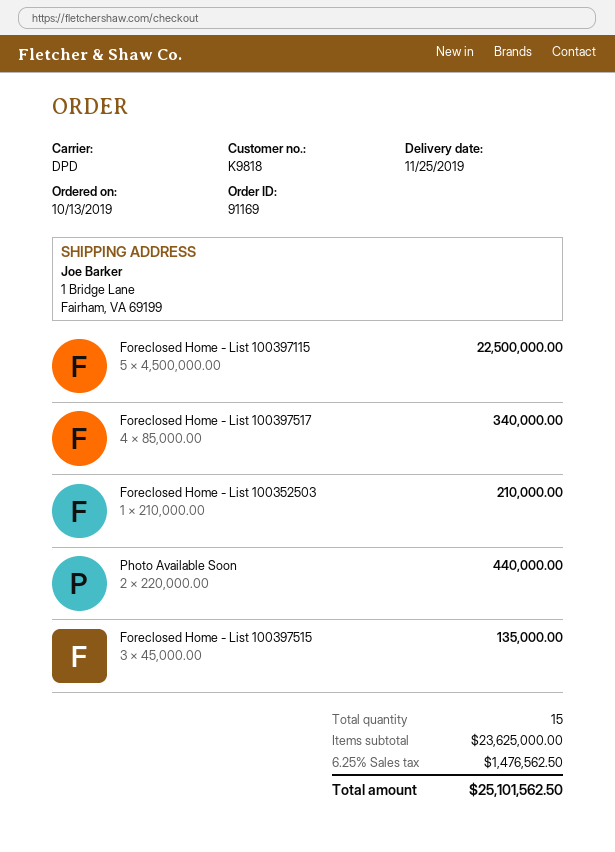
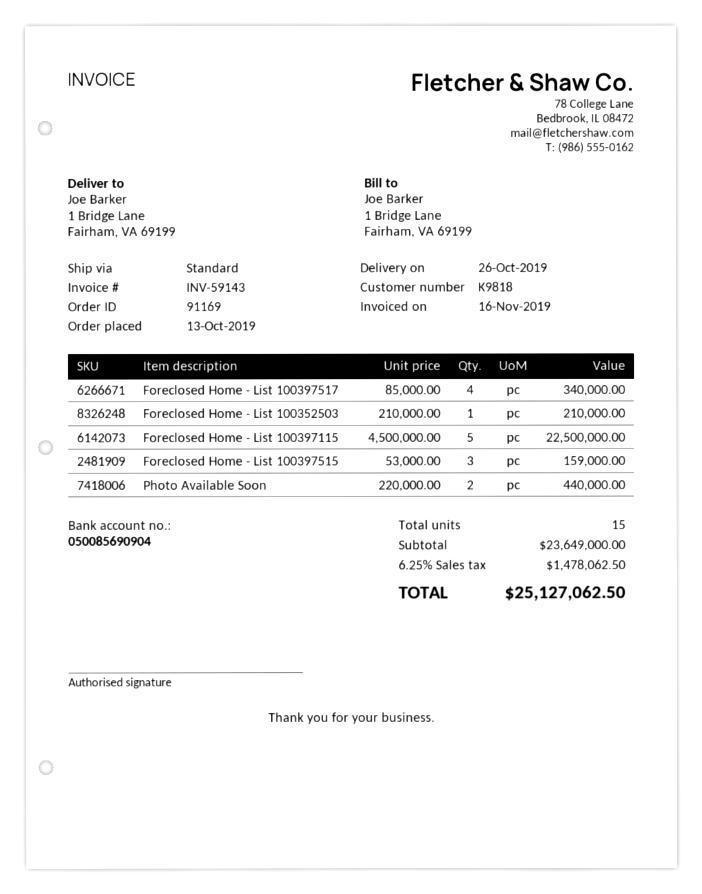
delivery date: 2019-11-25 -> 2019-10-26
shipping method: DPD -> standard
Foreclosed Home - List 100397515: 3 x 45000.00 = 135000.00 -> 3 x 53000.00 = 159000.00
subtotal: 23625000.00 -> 23649000.00
tax: 6.25% = 1476562.50 -> 6.25% = 1478062.50
total: 25101562.50 -> 25127062.50

